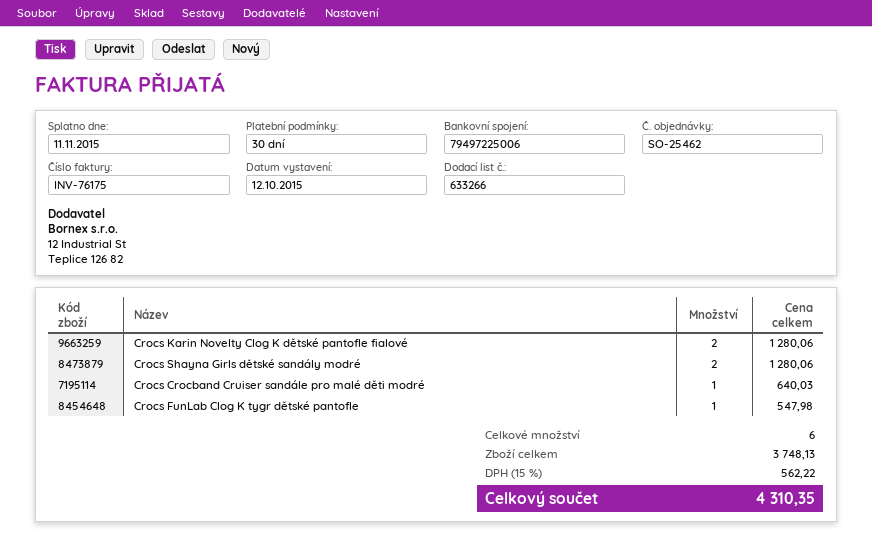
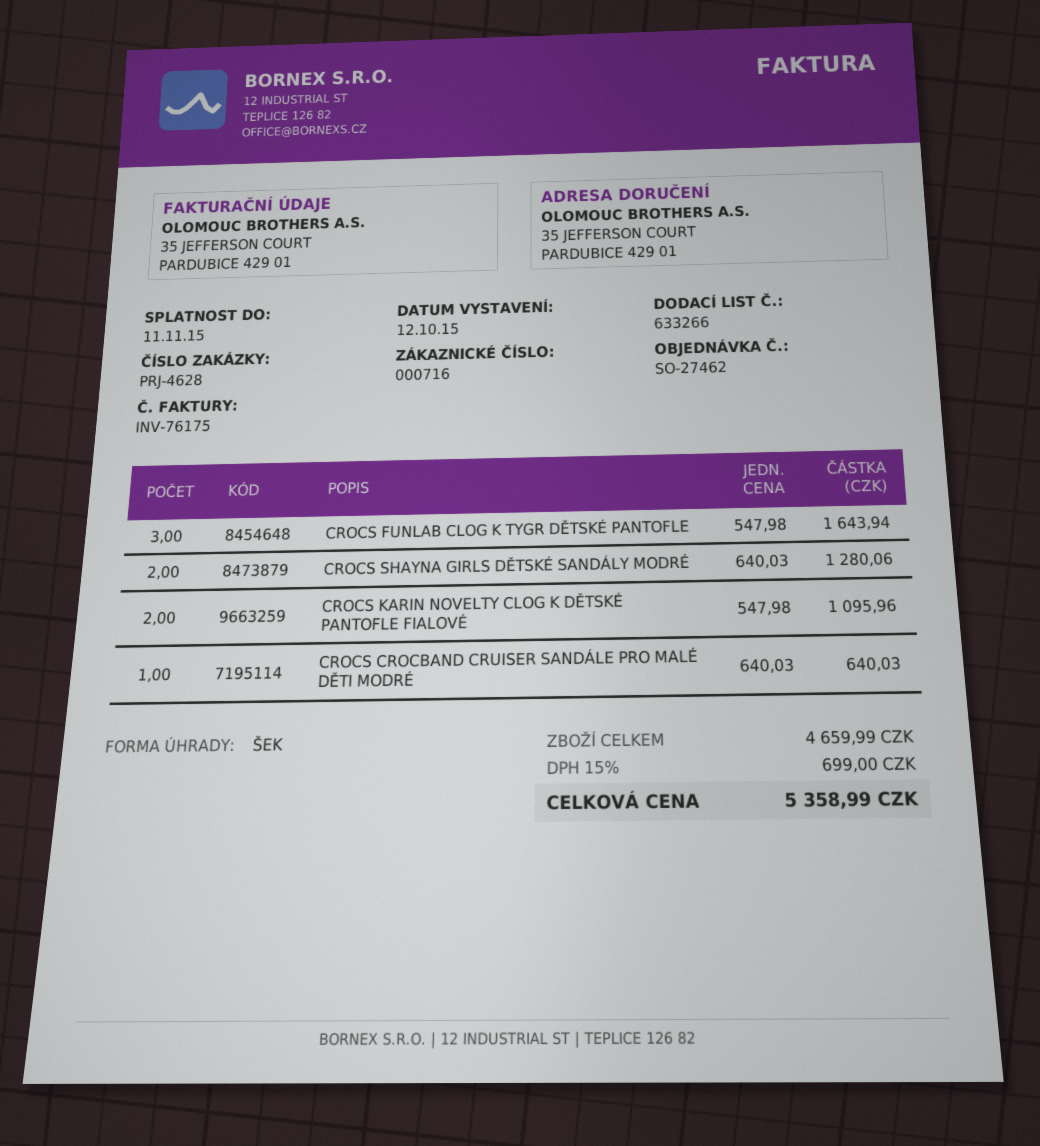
order number: SO-25462 -> SO-27462
Crocs Karin Novelty Clog K dětské pantofle fialové: 2 for 1280.06 -> 2 for 1095.96
Crocs FunLab Clog K tygr dětské pantofle: 1 for 547.98 -> 3 for 1643.94
subtotal: 3748.13 -> 4659.99
tax: 15% = 562.22 -> 15% = 699.00
total: 4310.35 -> 5358.99

